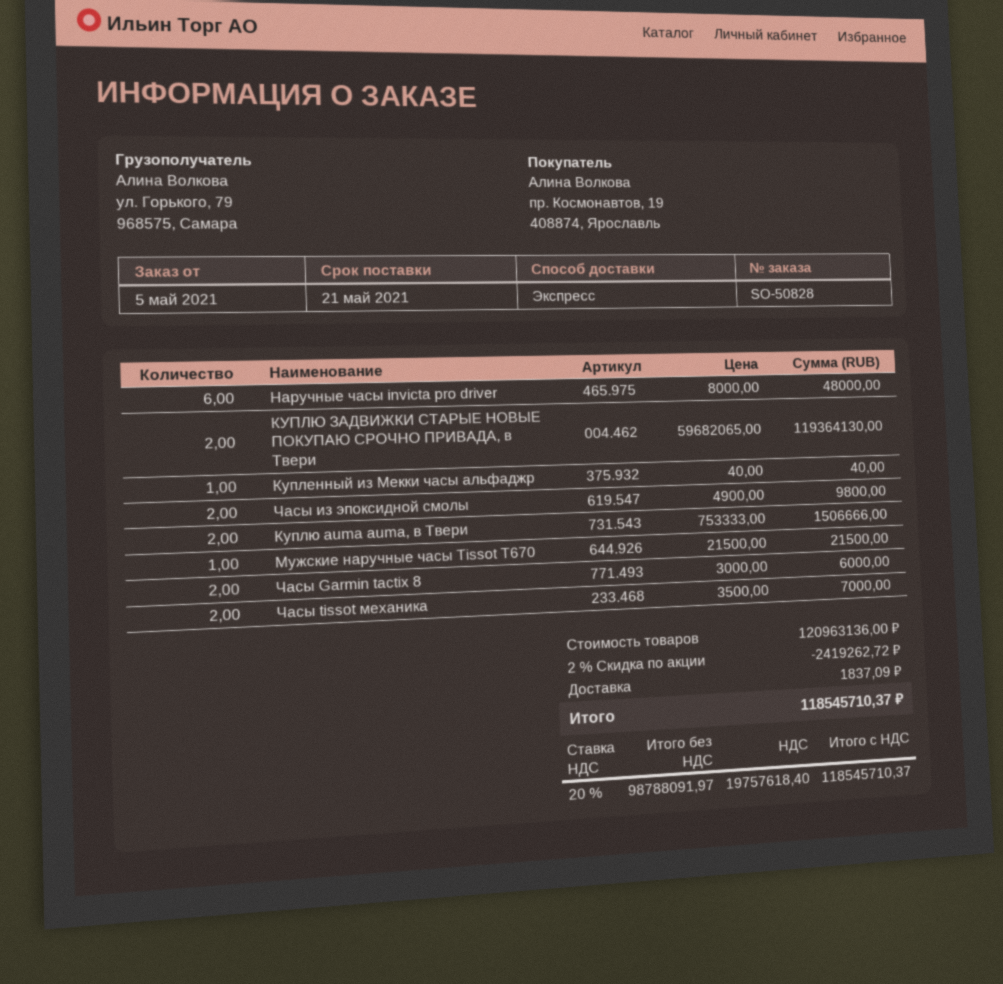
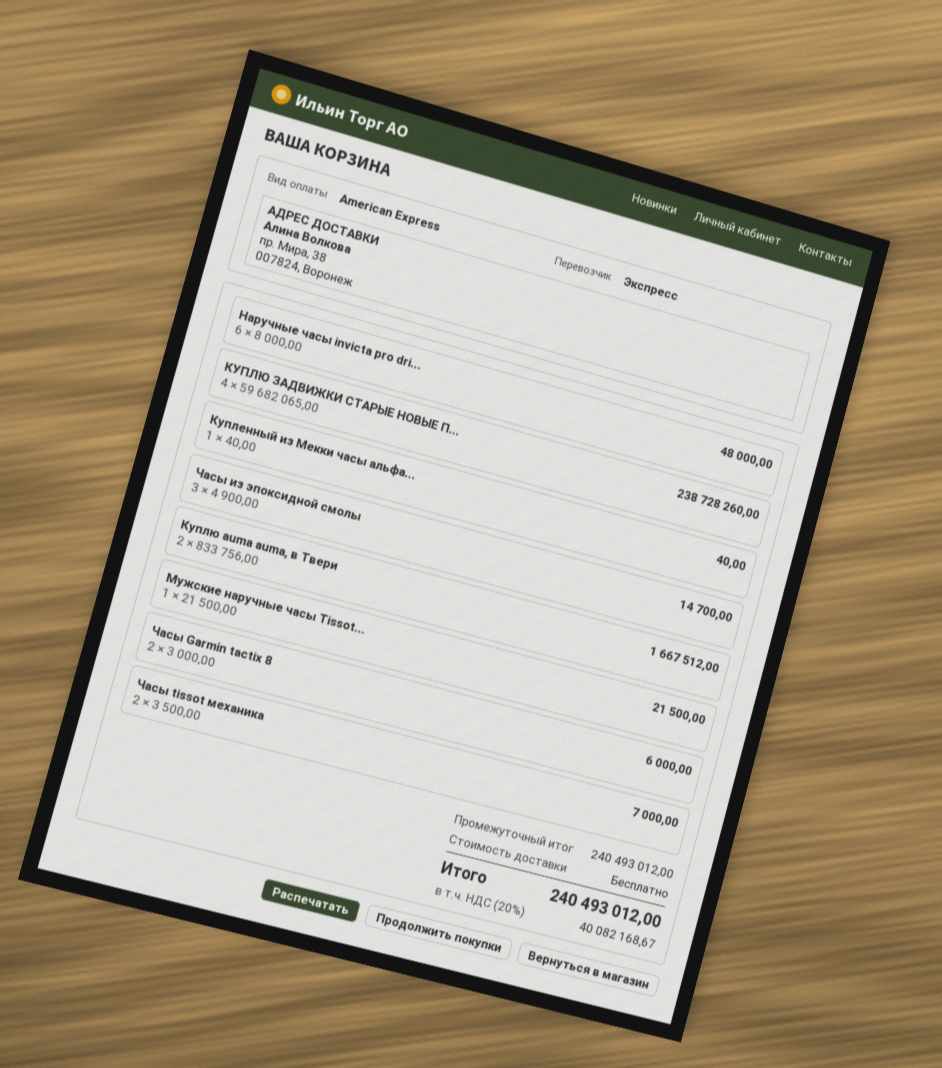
ship to: ул. Горького, 79, 968575, Самара -> пр. Мира, 38, 007824, Воронеж
КУПЛЮ ЗАДВИЖКИ СТАРЫЕ НОВЫЕ ПОКУПАЮ СРОЧНО ПРИВАДА, в Твери: 2 x 59682065.00 = 119364130.00 -> 4 x 59682065.00 = 238728260.00
Часы из эпоксидной смолы: 2 x 4900.00 = 9800.00 -> 3 x 4900.00 = 14700.00
Куплю auma auma, в Твери: 2 x 753333.00 = 1506666.00 -> 2 x 833756.00 = 1667512.00
subtotal: 120963136.00 -> 240493012.00
discount: 2% = 2419262.72 -> none
shipping: 1837.09 -> 0.00
tax: 20% = 19757618.40 -> 20% = 40082168.67
total: 118545710.37 -> 240493012.00

